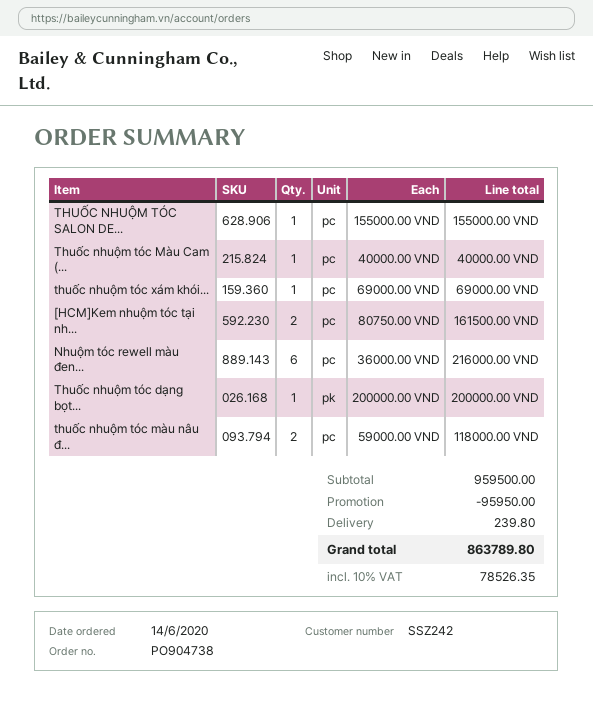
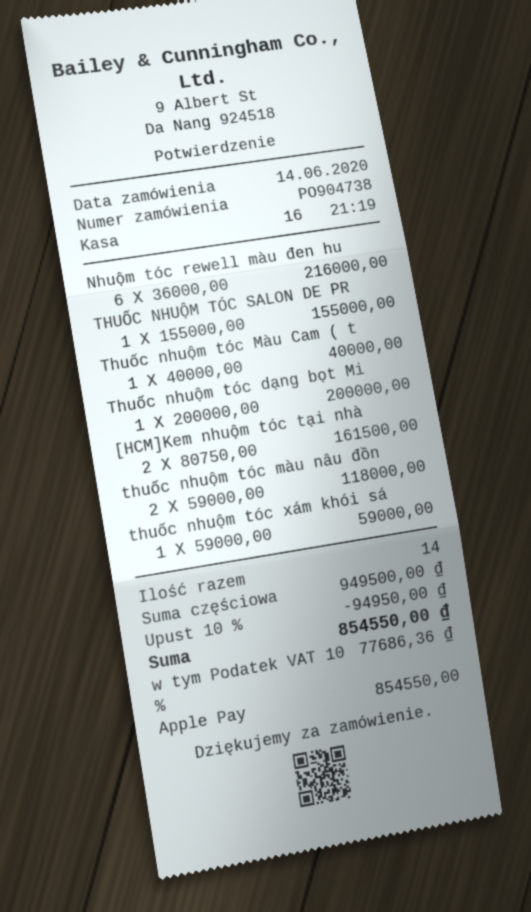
thuốc nhuộm tóc xám khói...: 1 x 69000.00 = 69000.00 -> 1 x 59000.00 = 59000.00
subtotal: 959500.00 -> 949500.00
discount: 95950.00 -> 94950.00
shipping: 239.80 -> none
tax: 10% = 78526.35 -> 10% = 77686.36
total: 863789.80 -> 854550.00

